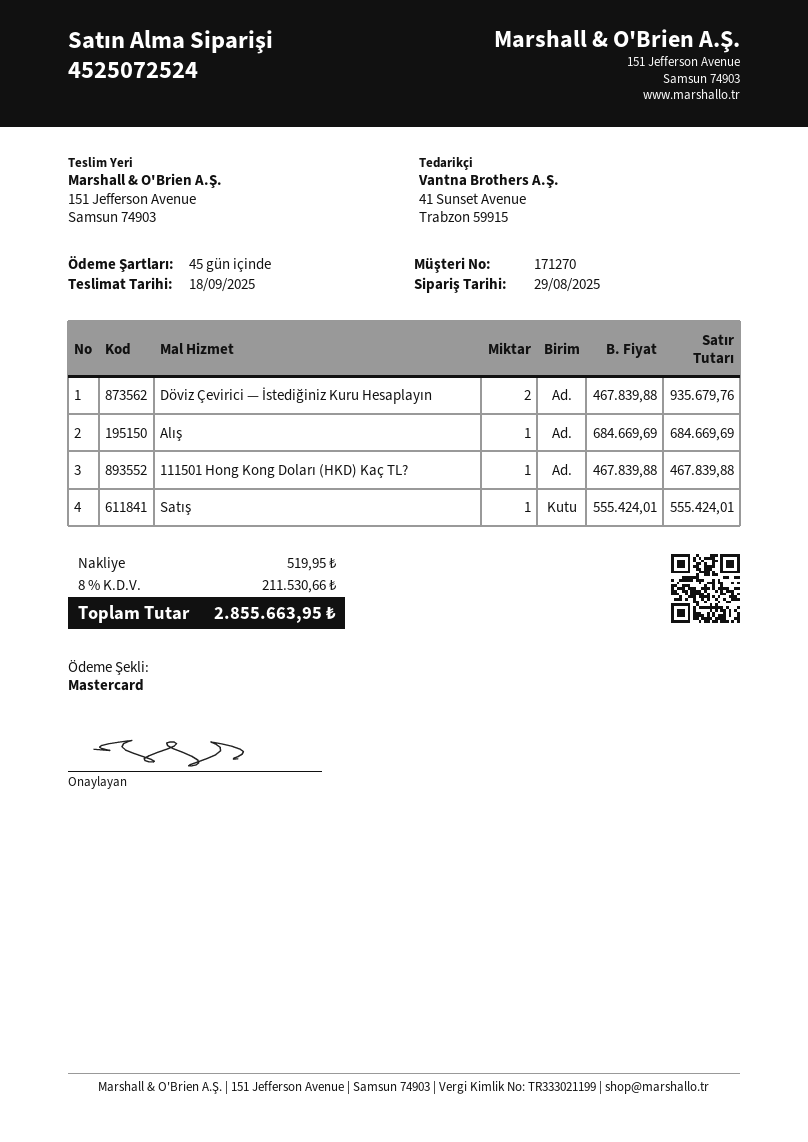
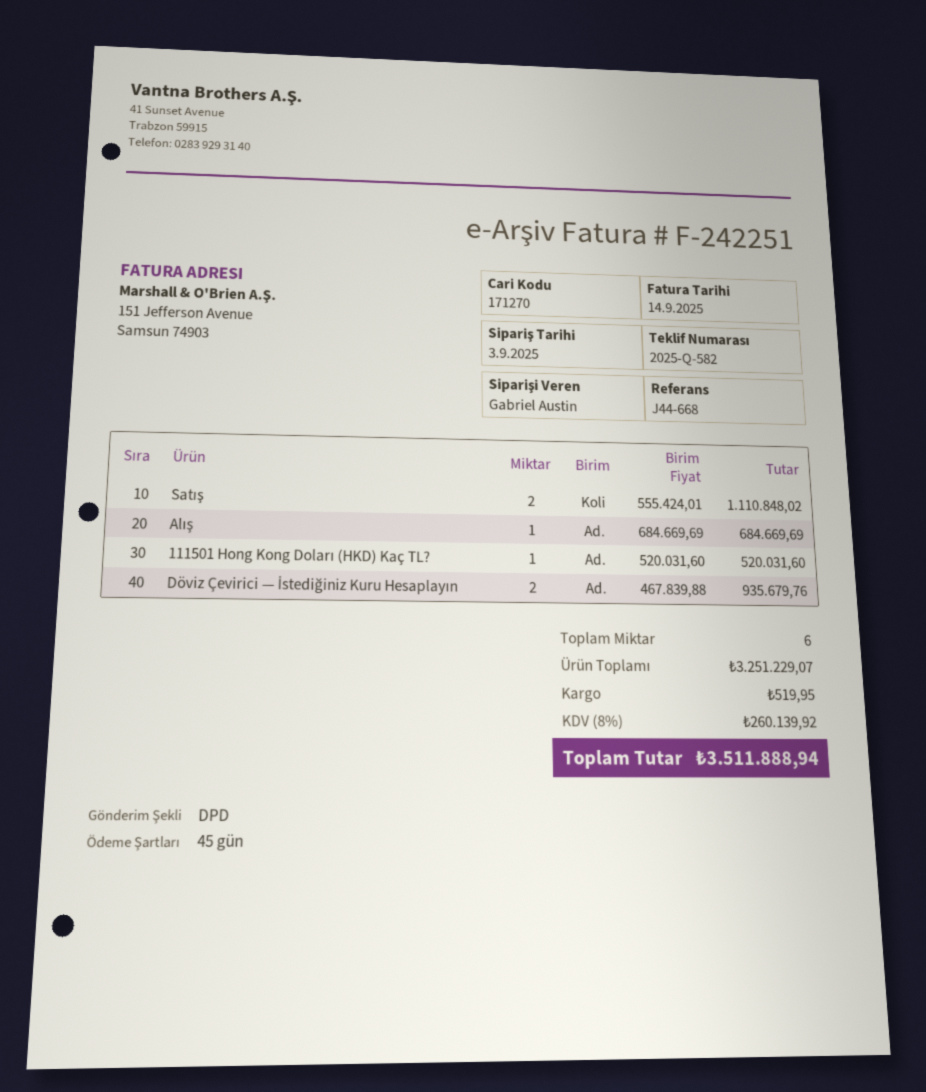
order date: 2025-08-29 -> 2025-09-03
111501 Hong Kong Doları (HKD) Kaç TL?: 1 x 467839.88 = 467839.88 -> 1 x 520031.60 = 520031.60
Satış: 1 x 555424.01 = 555424.01 -> 2 x 555424.01 = 1110848.02
tax: 8% = 211530.66 -> 8% = 260139.92
total: 2855663.95 -> 3511888.94

